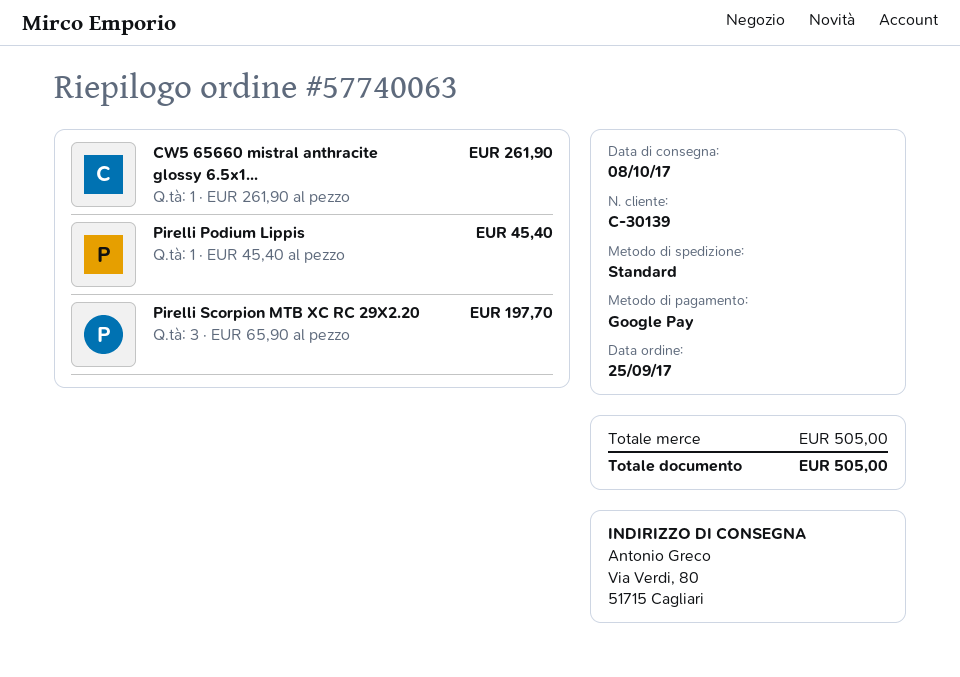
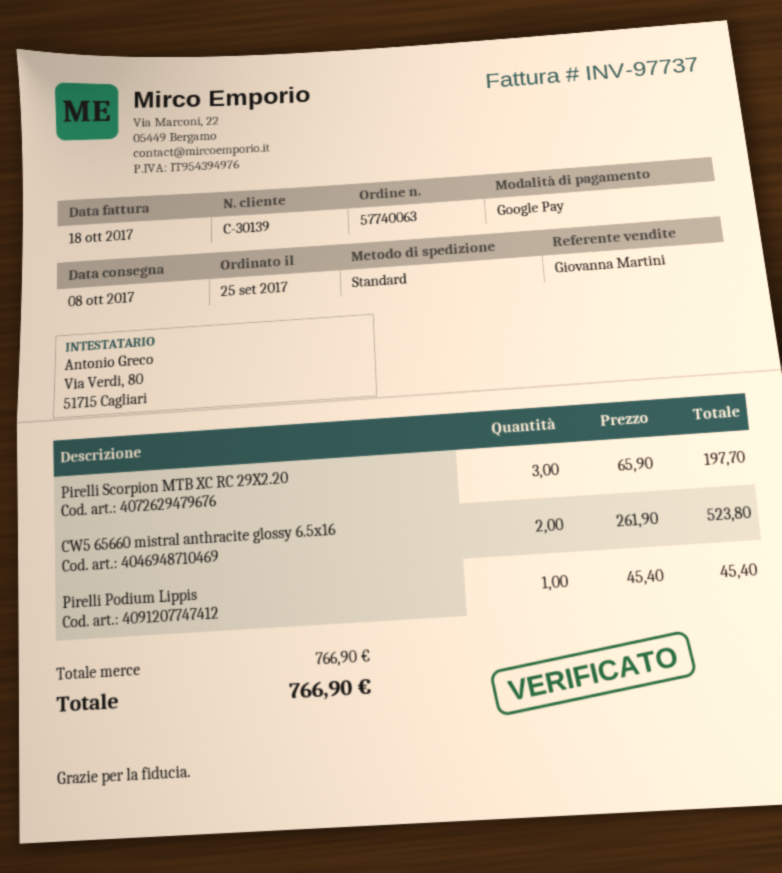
CW5 65660 mistral anthracite glossy 6.5x1...: 1 x 261.90 = 261.90 -> 2 x 261.90 = 523.80
subtotal: 505.00 -> 766.90
total: 505.00 -> 766.90

